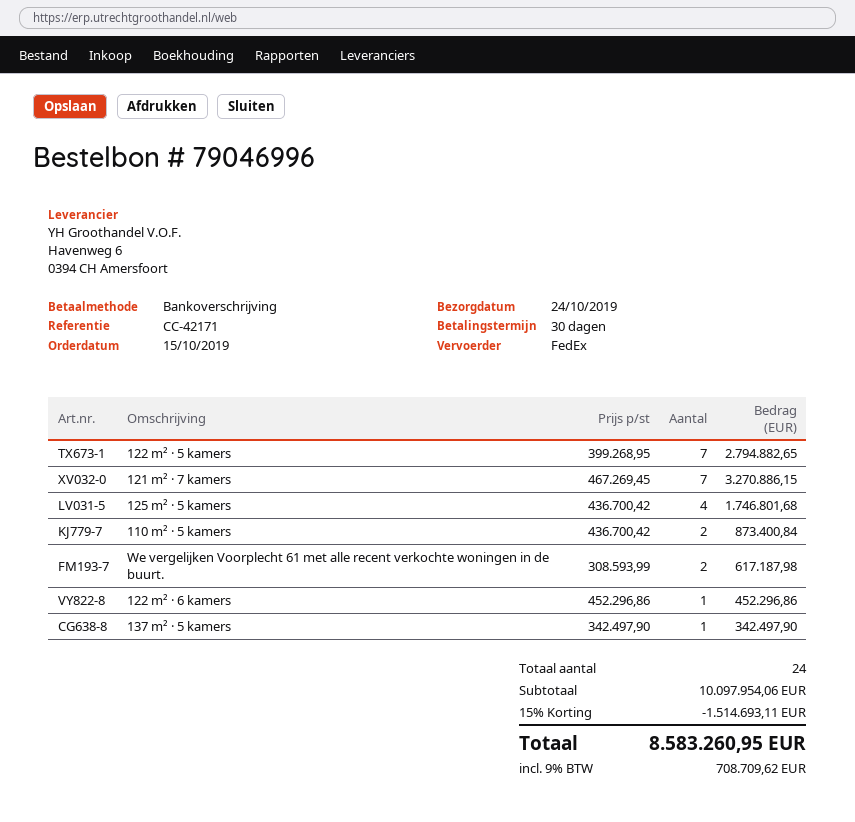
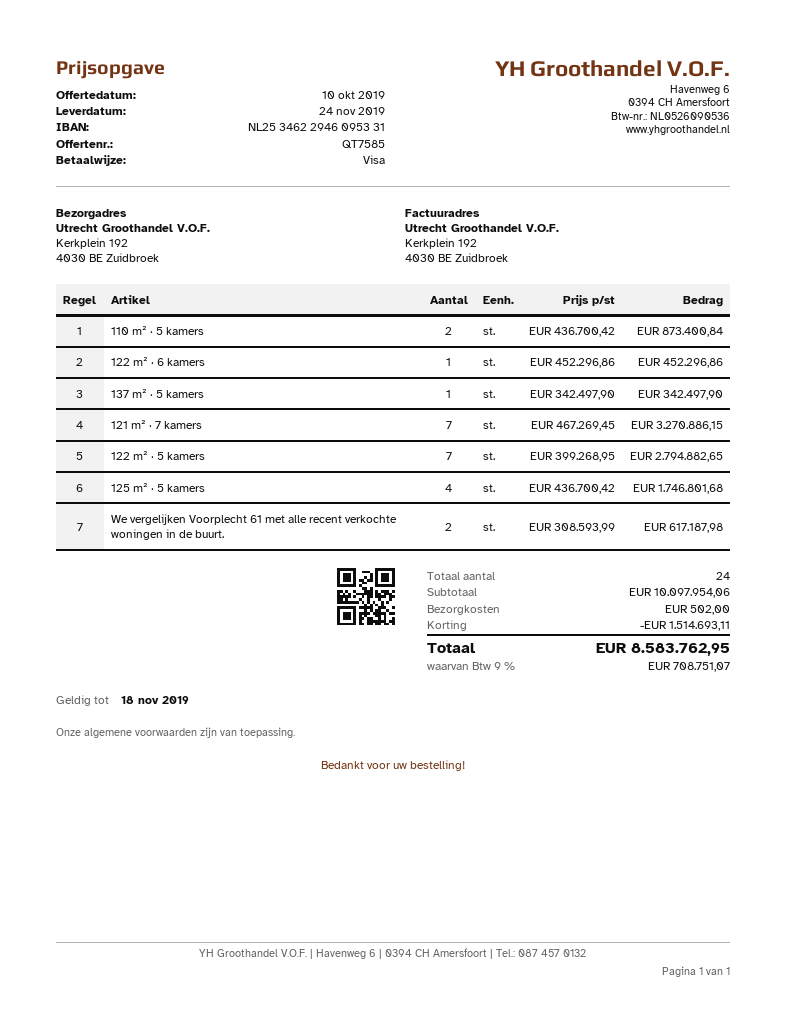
delivery date: 2019-10-24 -> 2019-11-24
payment method: bank transfer -> Visa
shipping: none -> 502.00
tax: 9% = 708709.62 -> 9% = 708751.07
total: 8583260.95 -> 8583762.95

